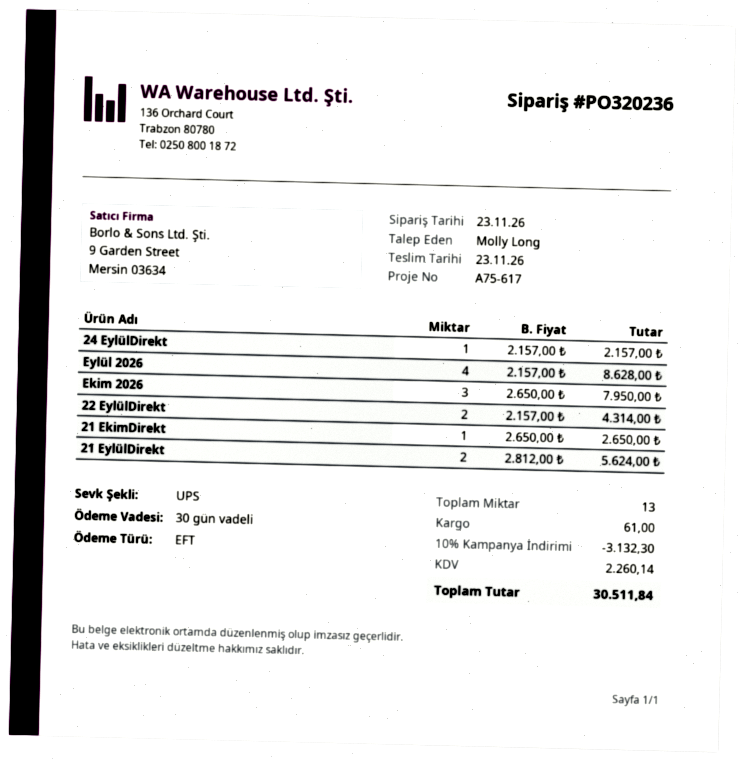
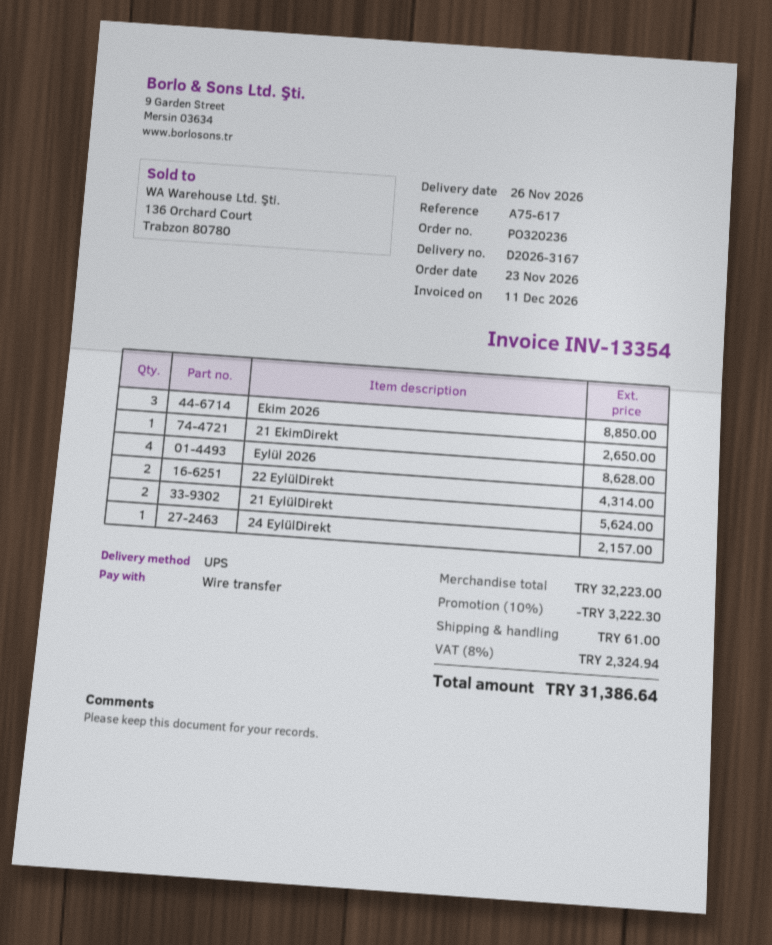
delivery date: 2026-11-23 -> 2026-11-26
Ekim 2026: 3 for 7950.00 -> 3 for 8850.00
discount: 10% = 3132.30 -> 10% = 3222.30
tax: 2260.14 -> 2324.94
total: 30511.84 -> 31386.64

